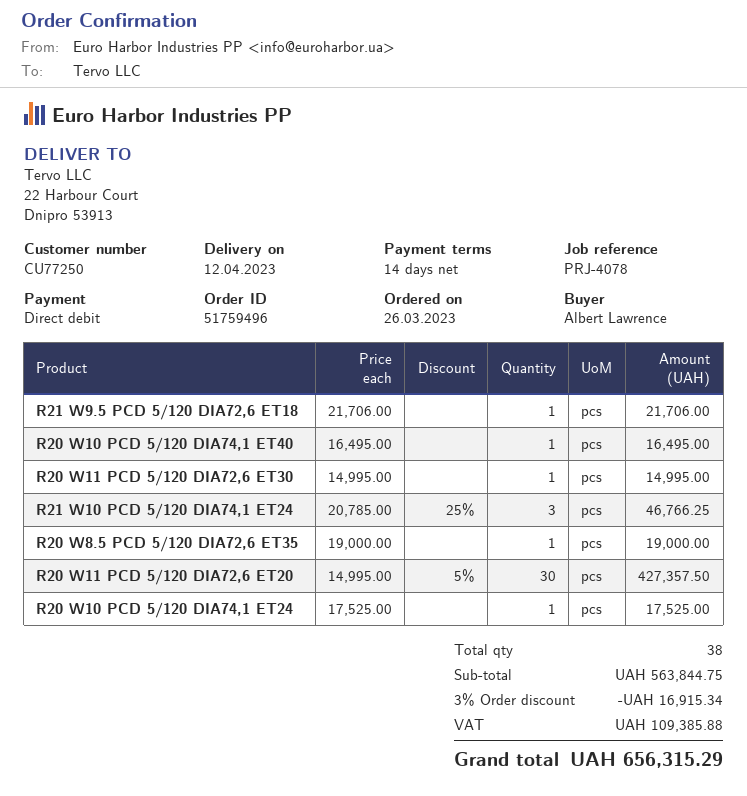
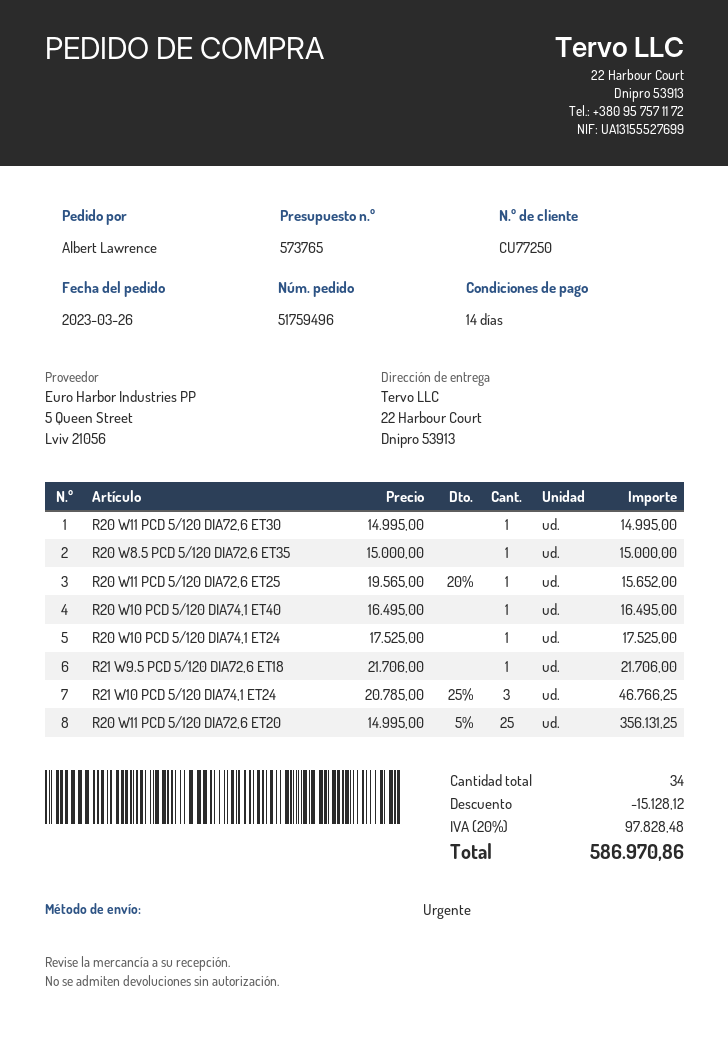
R20 W8.5 PCD 5/120 DIA72,6 ET35: 1 x 19000.00 = 19000.00 -> 1 x 15000.00 = 15000.00
R20 W11 PCD 5/120 DIA72,6 ET20: 30 x 14995.00 - 5% = 427357.50 -> 25 x 14995.00 - 5% = 356131.25
R20 W11 PCD 5/120 DIA72,6 ET25: none -> 1 x 19565.00 - 20% = 15652.00
total quantity: 38 -> 34
discount: 16915.34 -> 15128.12
tax: 109385.88 -> 97828.48
total: 656315.29 -> 586970.86

